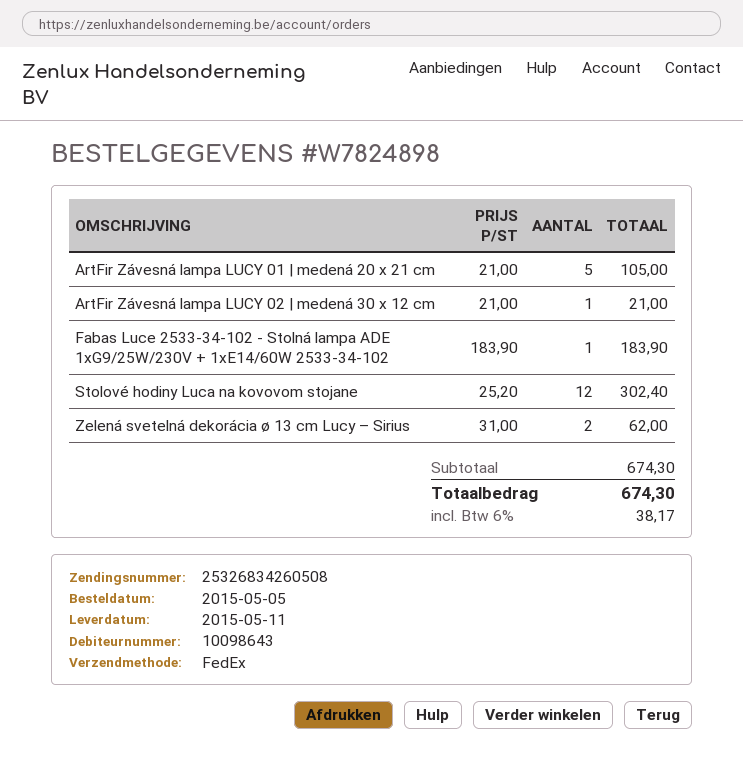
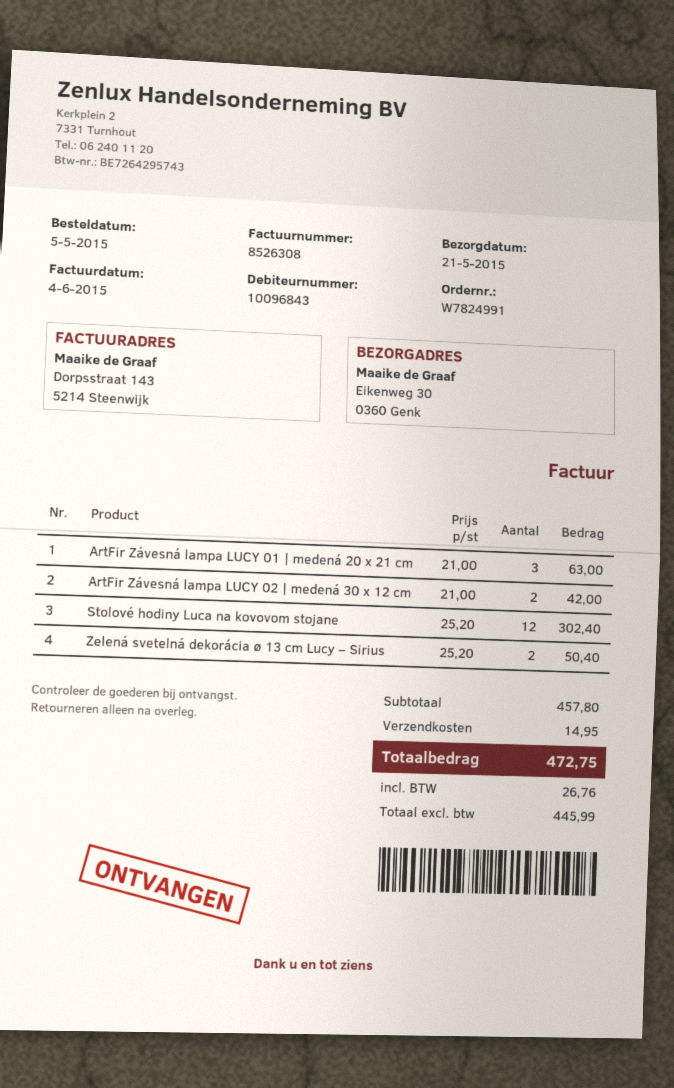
order number: W7824898 -> W7824991
delivery date: 2015-05-11 -> 2015-05-21
customer number: 10098643 -> 10096843
ArtFir Závesná lampa LUCY 01 | medená 20 x 21 cm: 5 x 21.00 = 105.00 -> 3 x 21.00 = 63.00
ArtFir Závesná lampa LUCY 02 | medená 30 x 12 cm: 1 x 21.00 = 21.00 -> 2 x 21.00 = 42.00
Fabas Luce 2533-34-102 - Stolná lampa ADE 1xG9/25W/230V + 1xE14/60W 2533-34-102: 1 x 183.90 = 183.90 -> none
Zelená svetelná dekorácia ø 13 cm Lucy – Sirius: 2 x 31.00 = 62.00 -> 2 x 25.20 = 50.40
subtotal: 674.30 -> 457.80
shipping: none -> 14.95
tax: 38.17 -> 26.76
total: 674.30 -> 472.75

